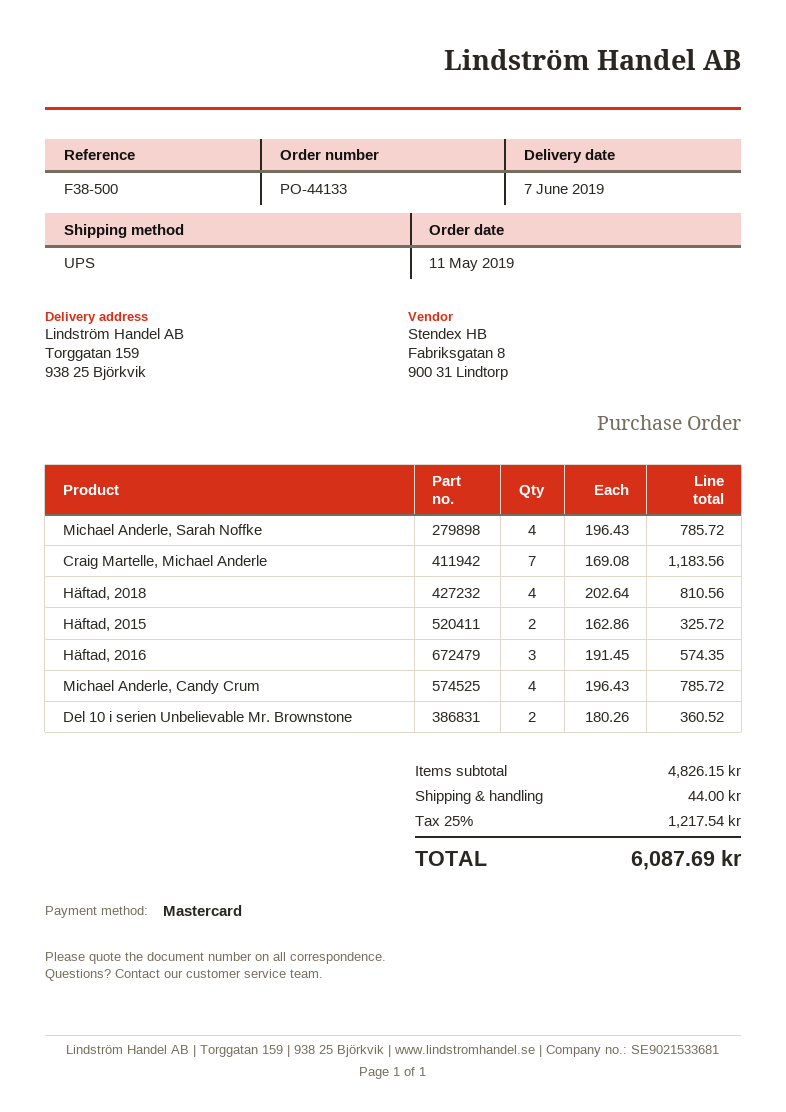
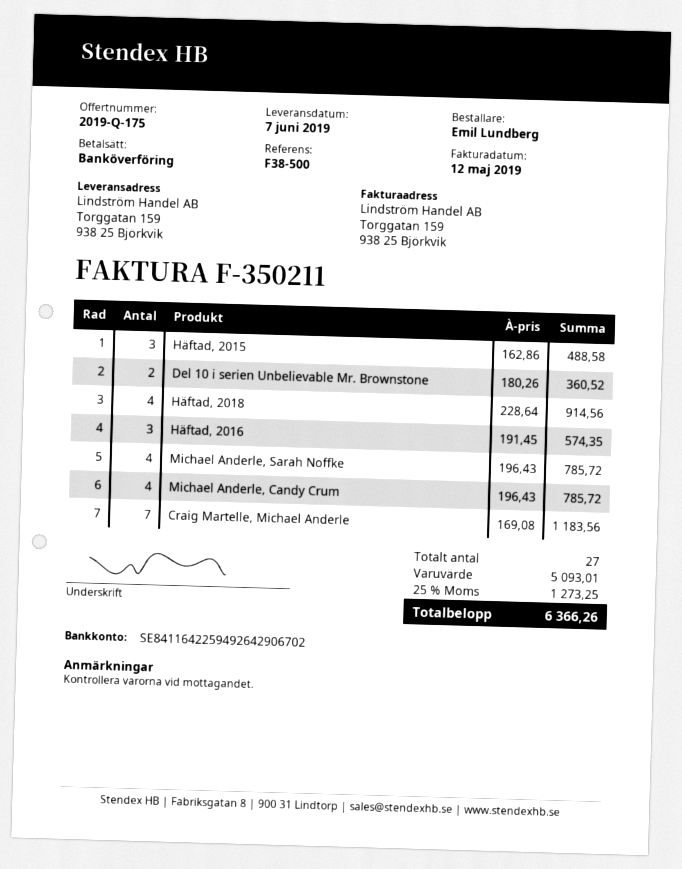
payment method: Mastercard -> bank transfer
Häftad, 2018: 4 x 202.64 = 810.56 -> 4 x 228.64 = 914.56
Häftad, 2015: 2 x 162.86 = 325.72 -> 3 x 162.86 = 488.58
subtotal: 4826.15 -> 5093.01
shipping: 44.00 -> none
tax: 25% = 1217.54 -> 25% = 1273.25
total: 6087.69 -> 6366.26

